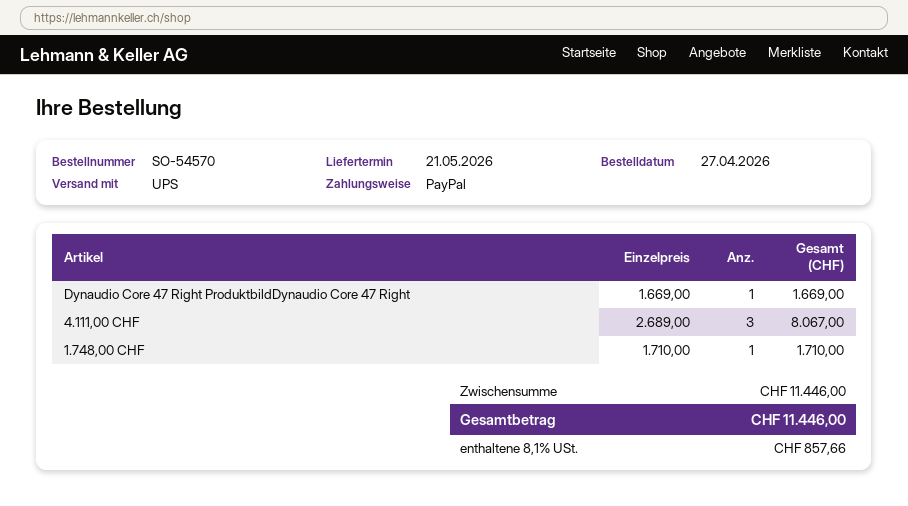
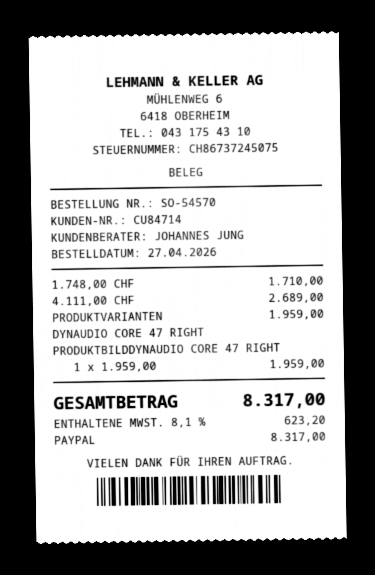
Dynaudio Core 47 Right ProduktbildDynaudio Core 47 Right: 1 x 1669.00 = 1669.00 -> 1 x 1959.00 = 1959.00
4.111,00 CHF: 3 x 2689.00 = 8067.00 -> 1 x 2689.00 = 2689.00
PRODUKTVARIANTEN: none -> 1 x 1959.00 = 1959.00
tax: 8.1% = 857.66 -> 8.1% = 623.20
total: 11446.00 -> 8317.00

